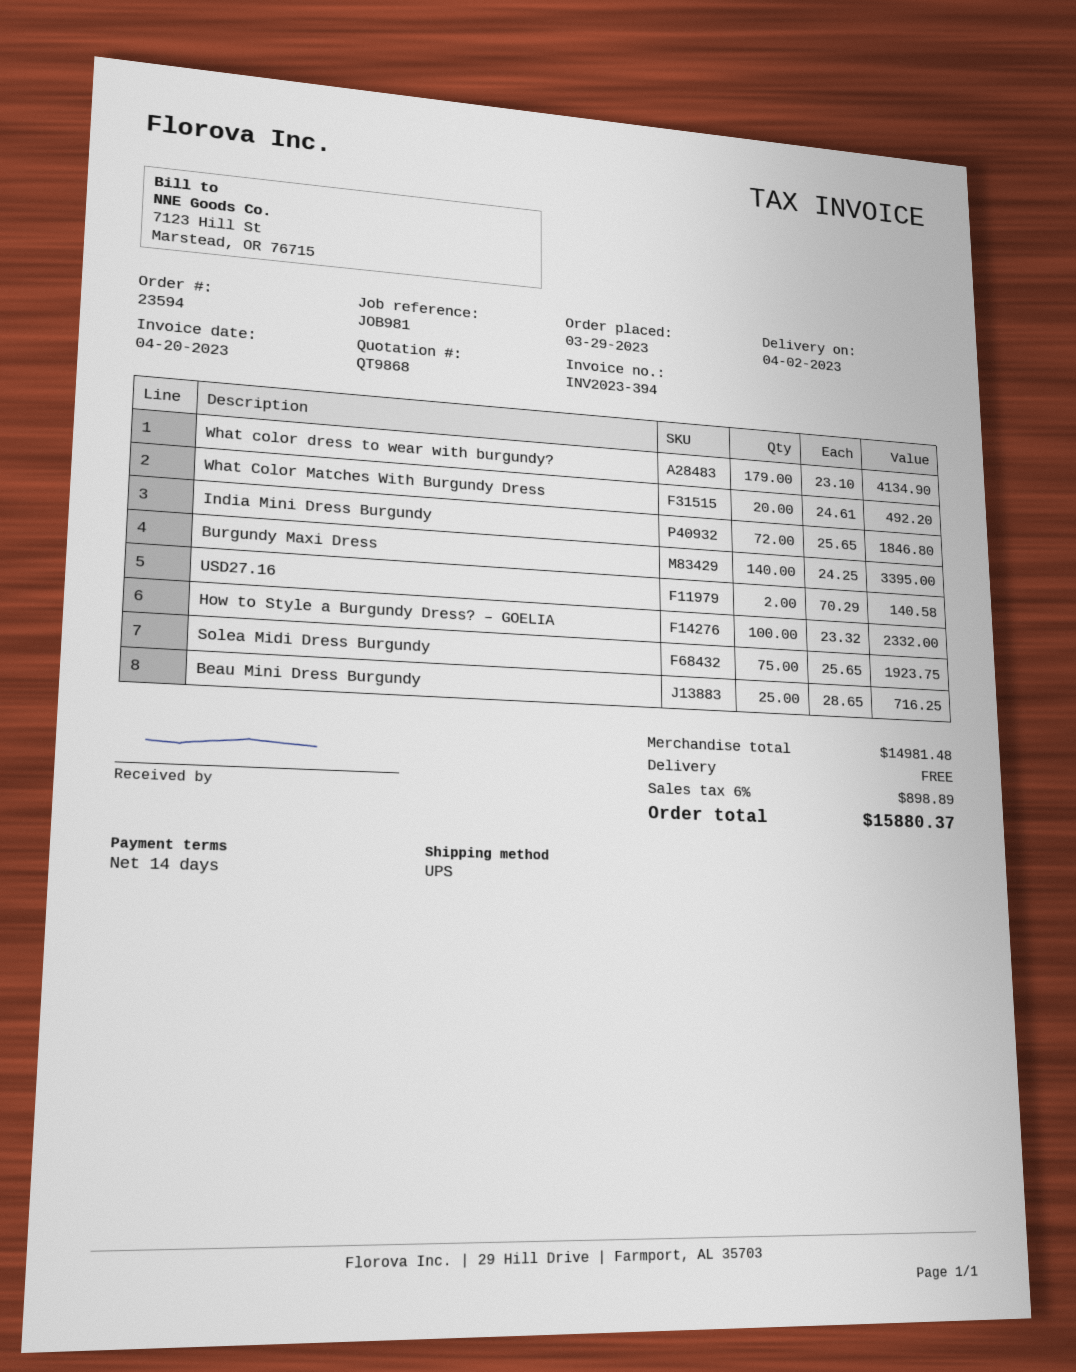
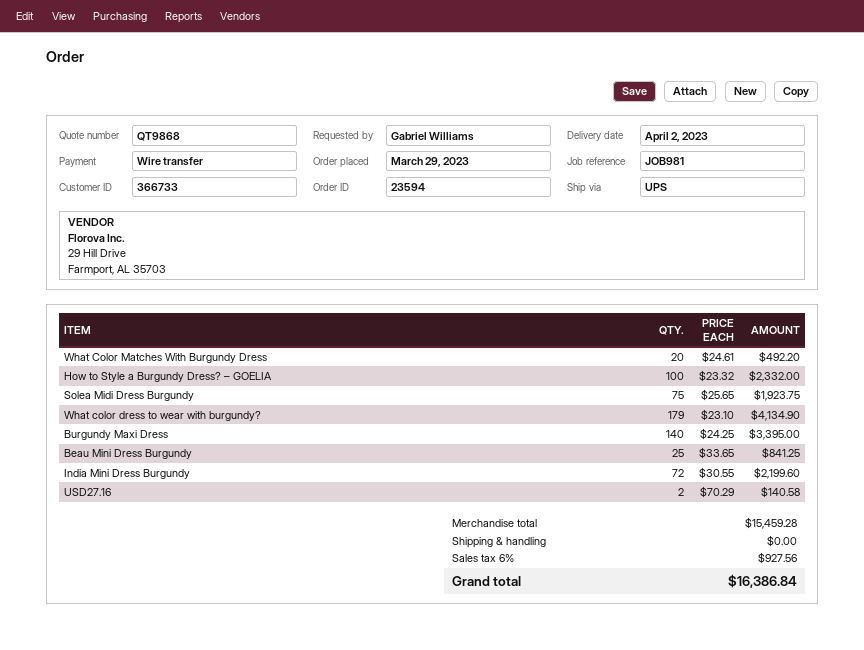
India Mini Dress Burgundy: 72 x 25.65 = 1846.80 -> 72 x 30.55 = 2199.60
Beau Mini Dress Burgundy: 25 x 28.65 = 716.25 -> 25 x 33.65 = 841.25
subtotal: 14981.48 -> 15459.28
tax: 6% = 898.89 -> 6% = 927.56
total: 15880.37 -> 16386.84

